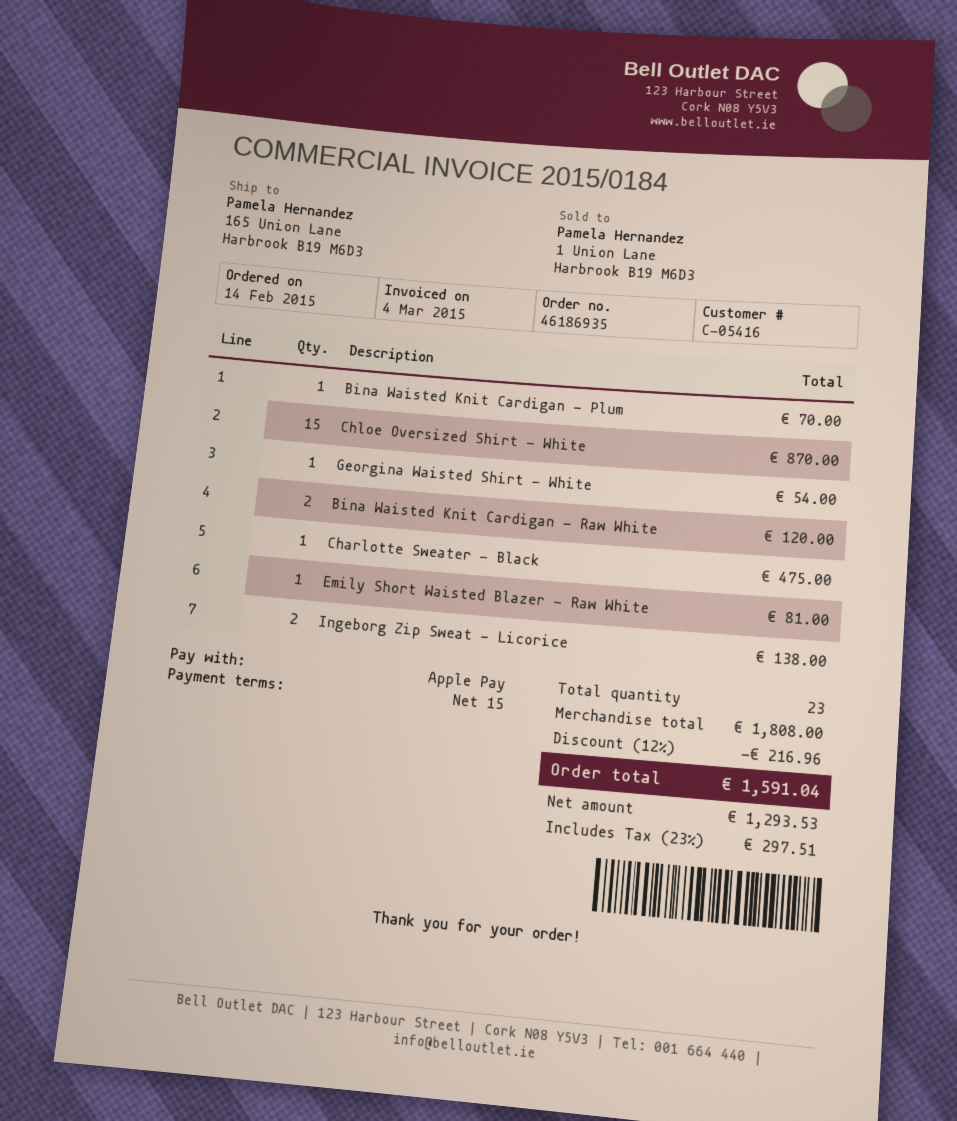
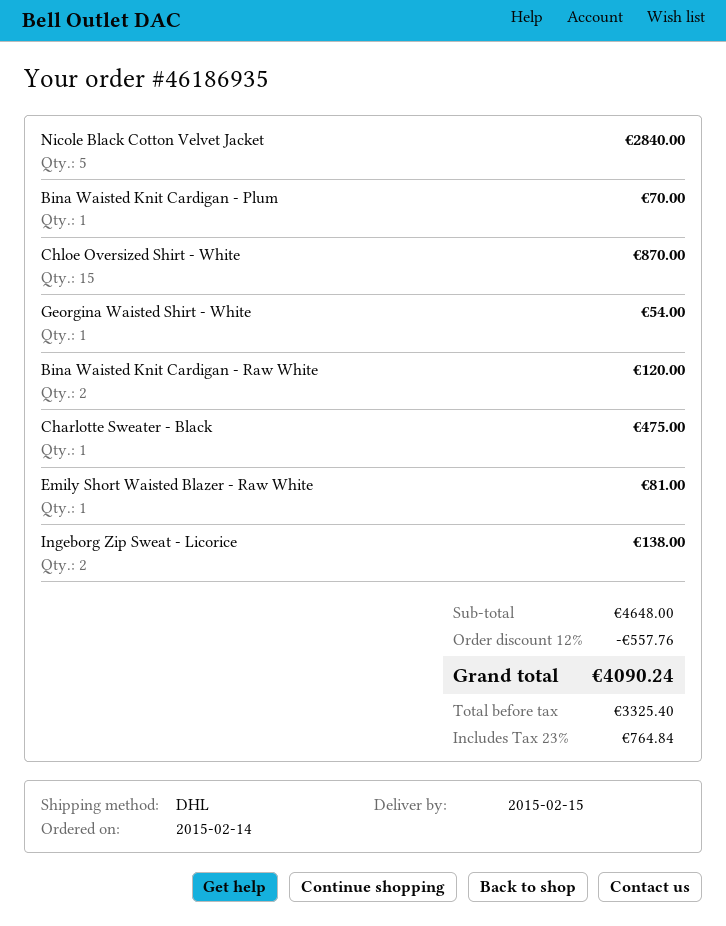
Nicole Black Cotton Velvet Jacket: none -> 5 for 2840.00
subtotal: 1808.00 -> 4648.00
discount: 12% = 216.96 -> 12% = 557.76
net: 1293.53 -> 3325.40
tax: 23% = 297.51 -> 23% = 764.84
total: 1591.04 -> 4090.24

